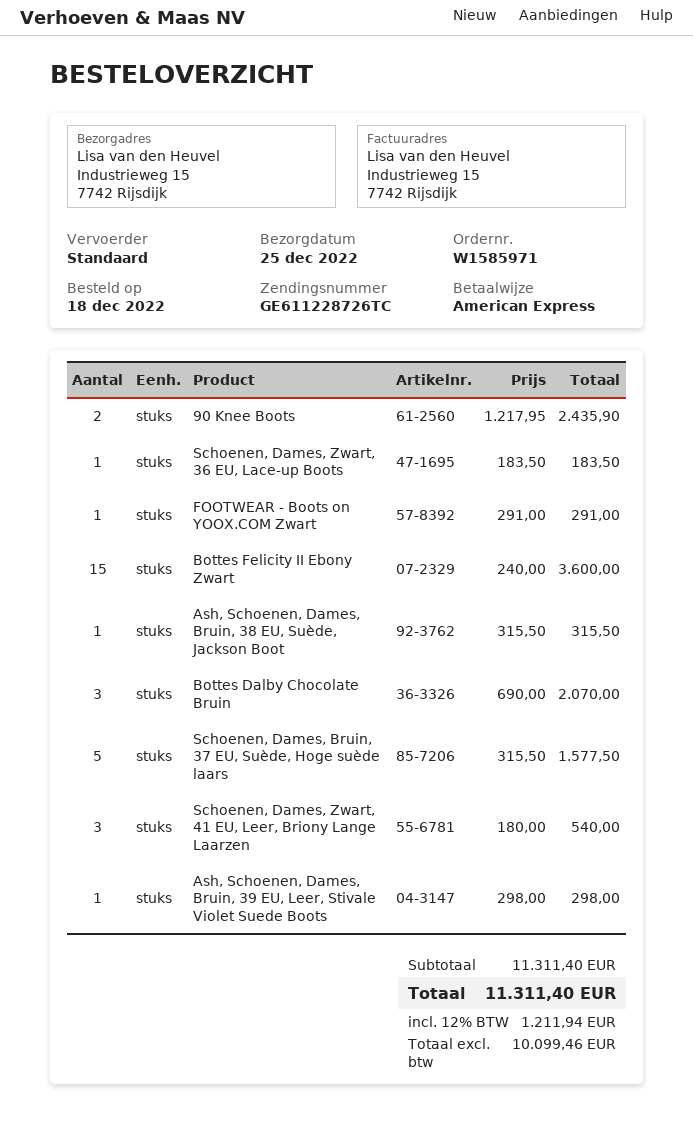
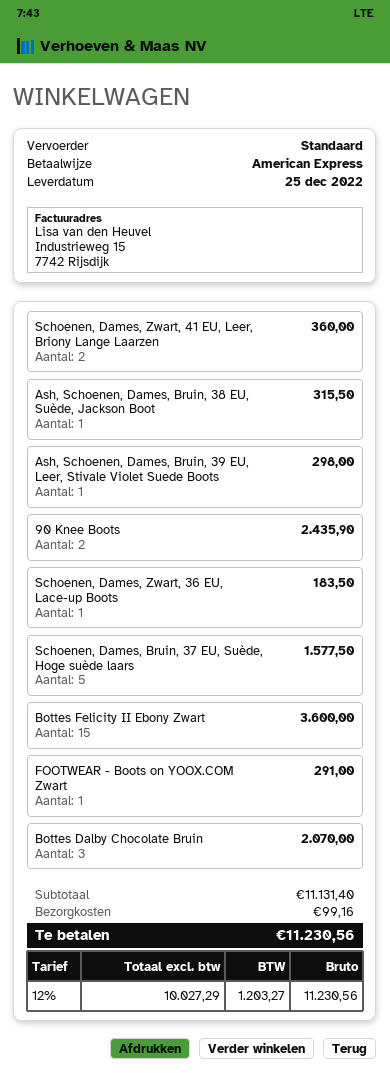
Schoenen, Dames, Zwart, 41 EU, Leer, Briony Lange Laarzen: 3 for 540.00 -> 2 for 360.00
subtotal: 11311.40 -> 11131.40
shipping: none -> 99.16
net: 10099.46 -> 10027.29
tax: 12% = 1211.94 -> 12% = 1203.27
total: 11311.40 -> 11230.56

